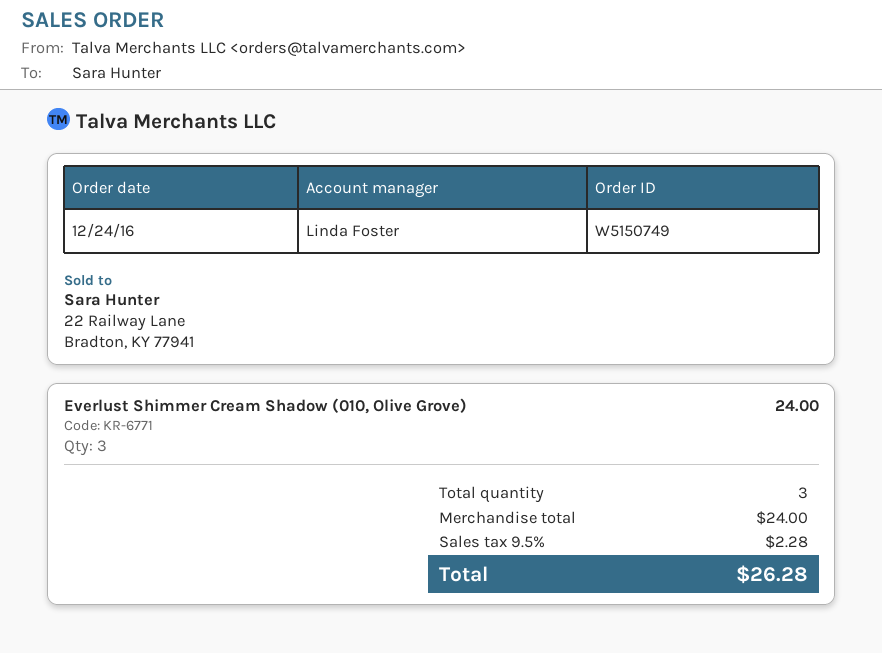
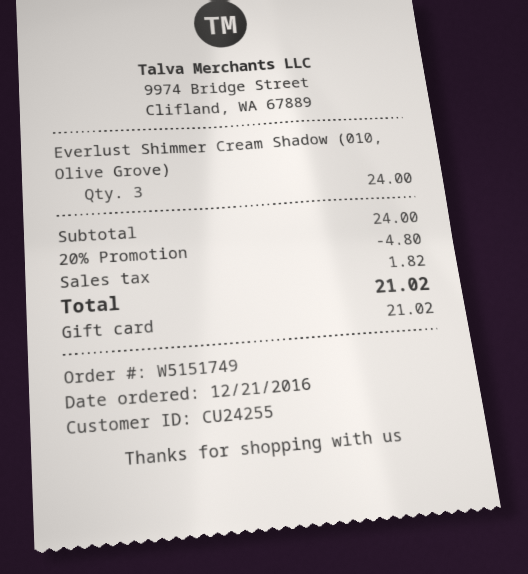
order number: W5150749 -> W5151749
order date: 2016-12-24 -> 2016-12-21
discount: none -> 20% = 4.80
tax: 2.28 -> 1.82
total: 26.28 -> 21.02

